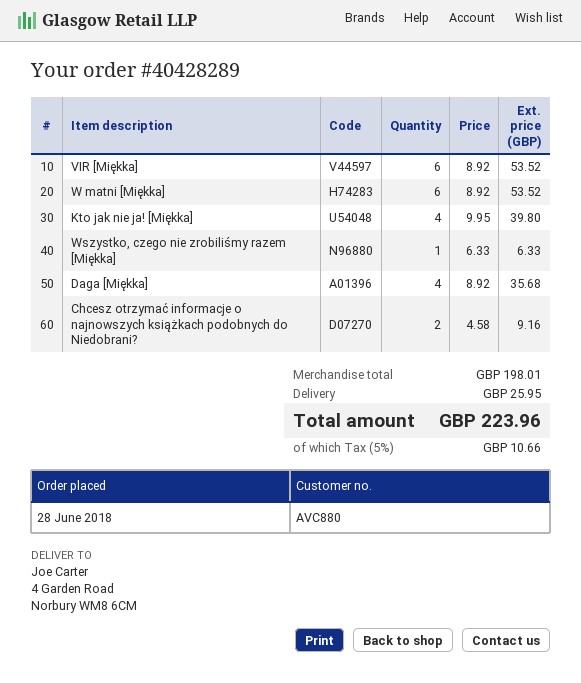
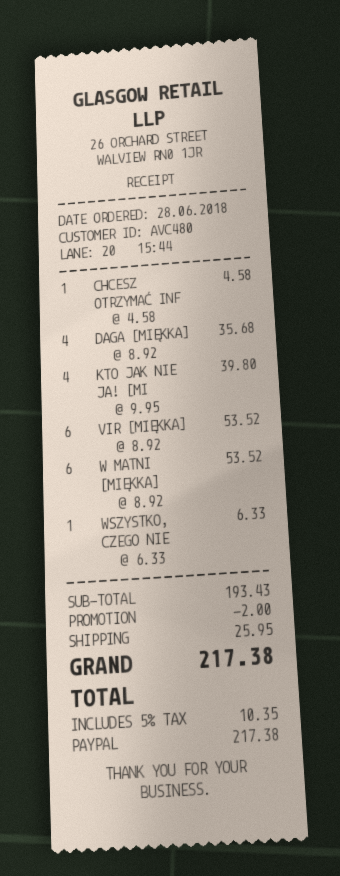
customer number: AVC880 -> AVC480
Chcesz otrzymać informacje o najnowszych książkach podobnych do Niedobrani?: 2 x 4.58 = 9.16 -> 1 x 4.58 = 4.58
subtotal: 198.01 -> 193.43
discount: none -> 2.00
tax: 5% = 10.66 -> 5% = 10.35
total: 223.96 -> 217.38

